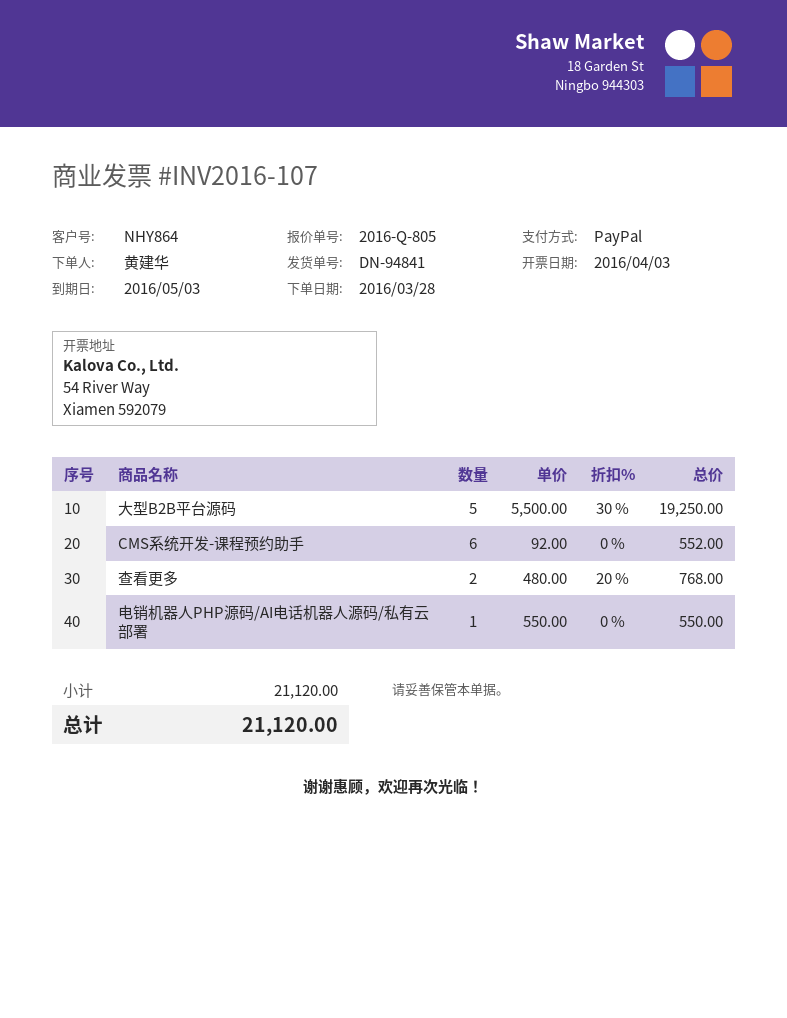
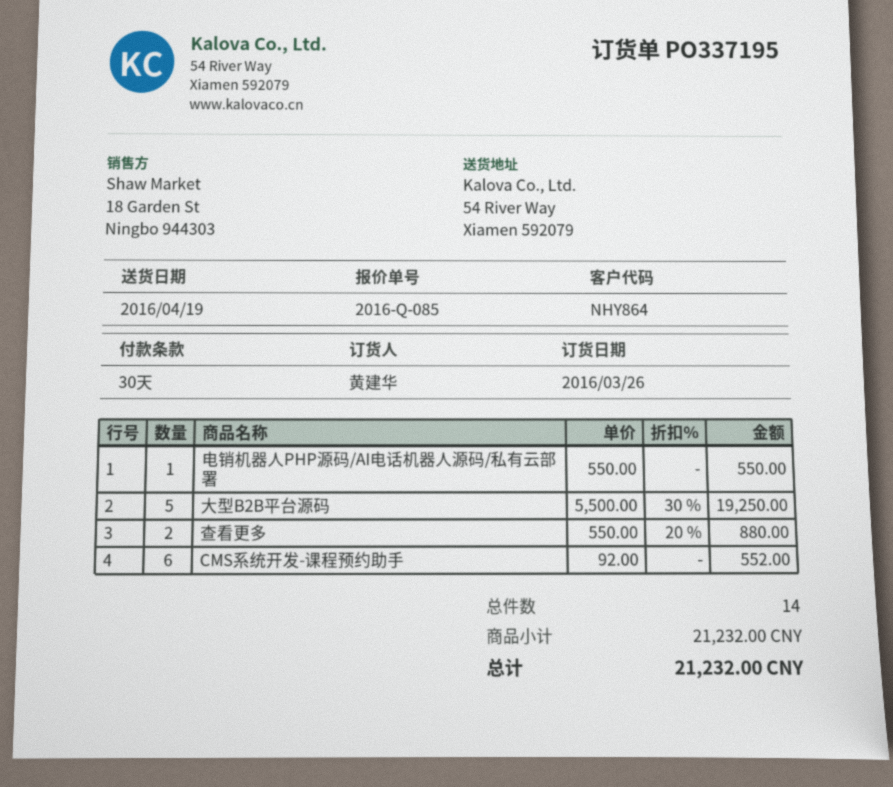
quote number: 2016-Q-805 -> 2016-Q-085
order date: 2016-03-28 -> 2016-03-26
查看更多: 2 x 480.00 - 20% = 768.00 -> 2 x 550.00 - 20% = 880.00
subtotal: 21120.00 -> 21232.00
total: 21120.00 -> 21232.00

